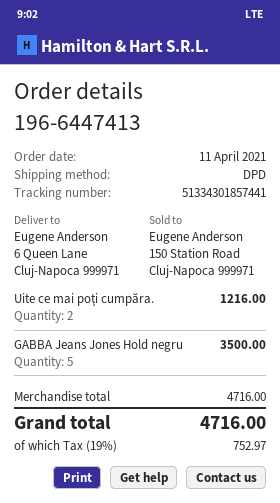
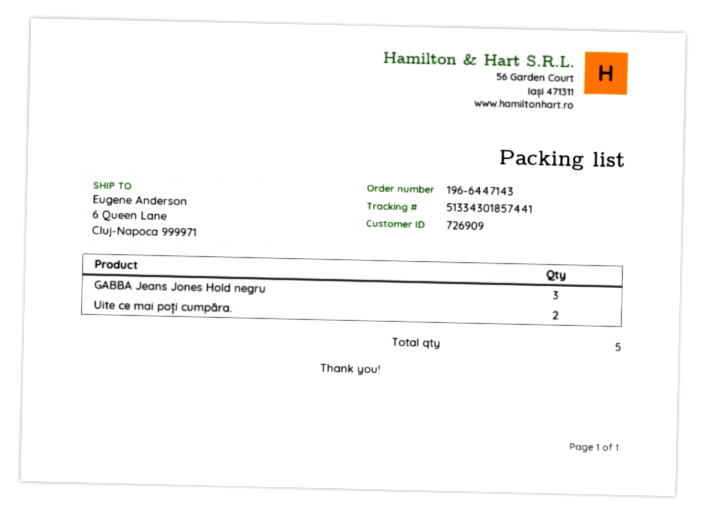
order number: 196-6447413 -> 196-6447143
GABBA Jeans Jones Hold negru: 5 -> 3

